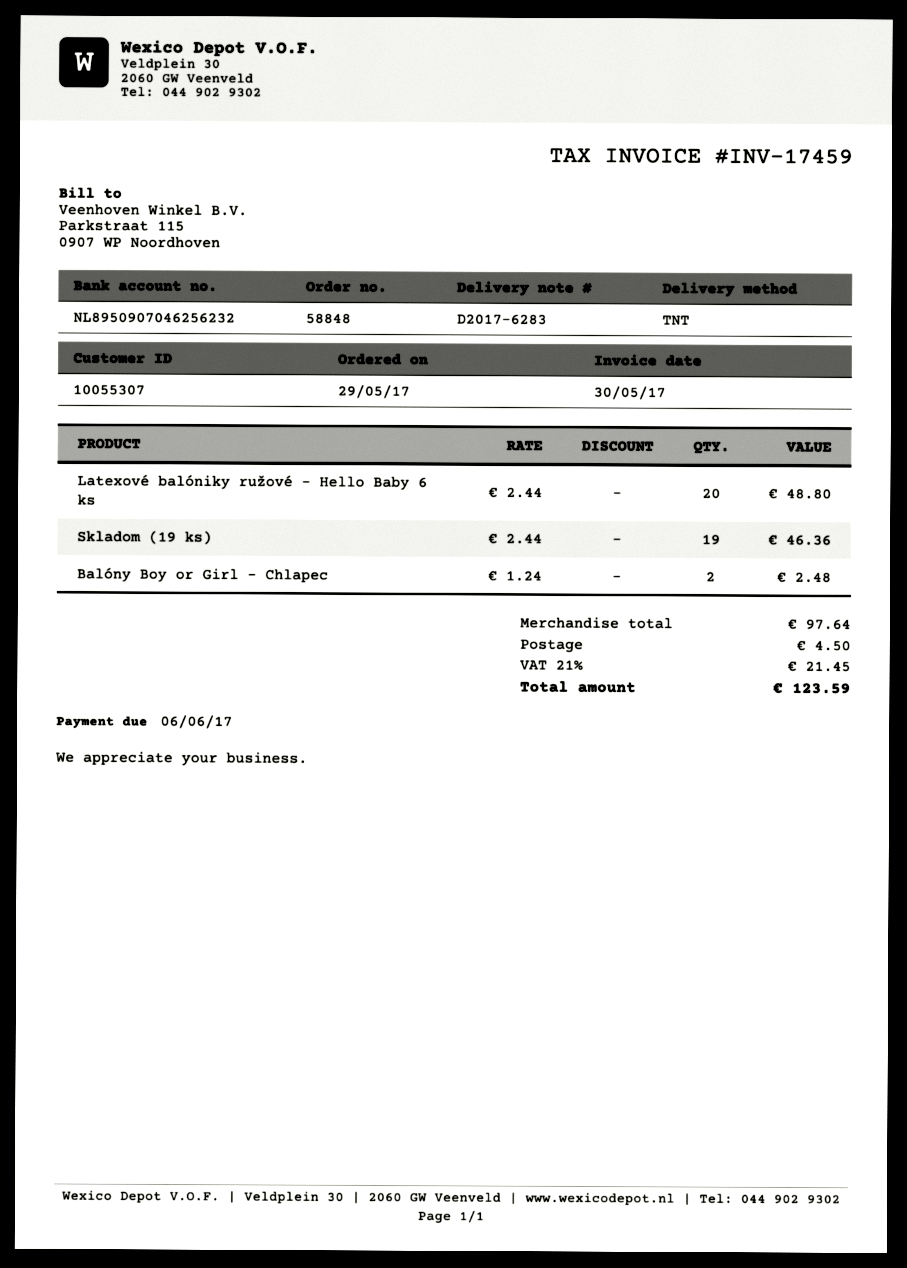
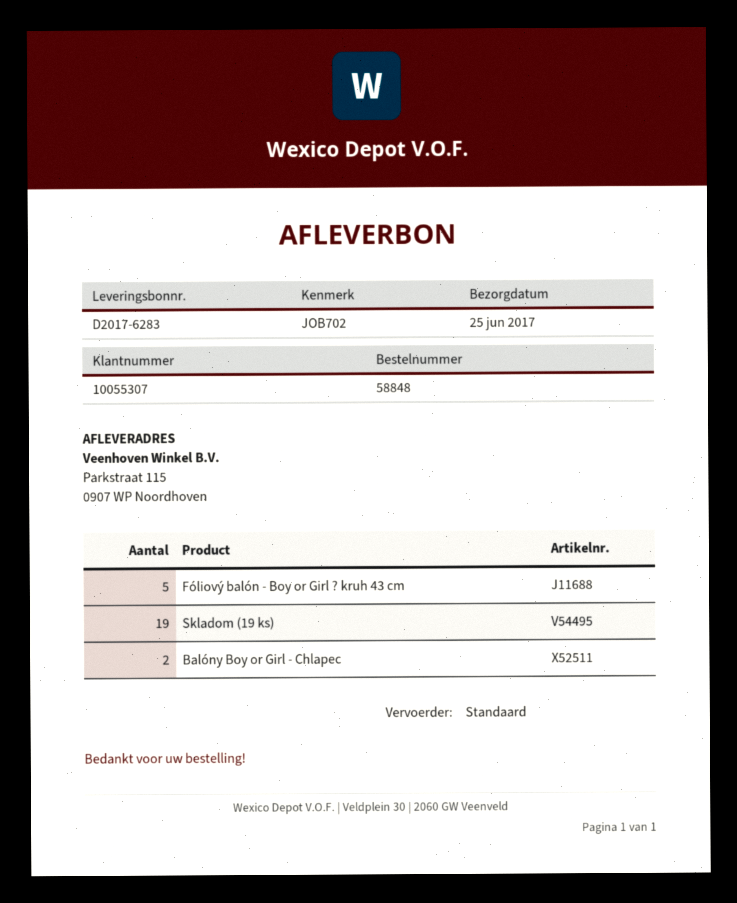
shipping method: TNT -> standard
Latexové balóniky ružové - Hello Baby 6 ks: 20 -> none
Fóliový balón - Boy or Girl ? kruh 43 cm: none -> 5

